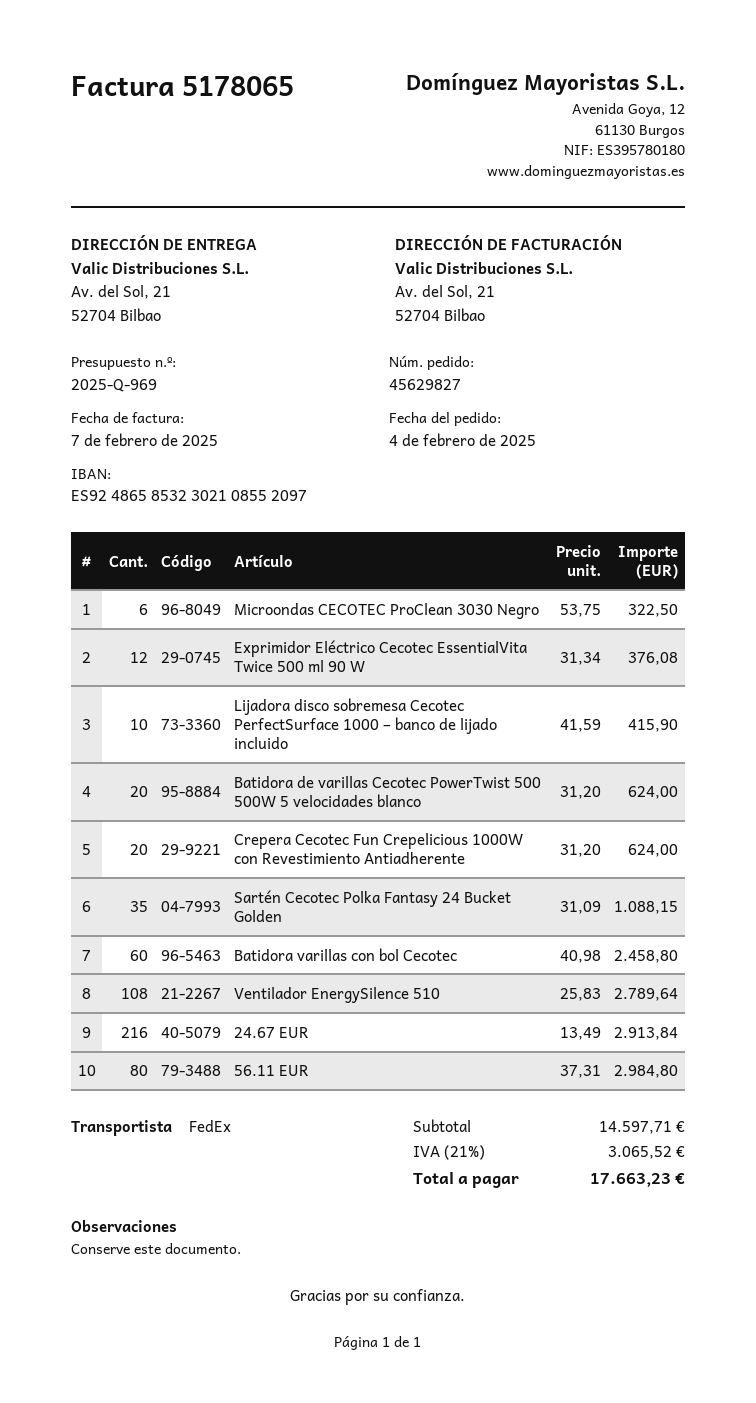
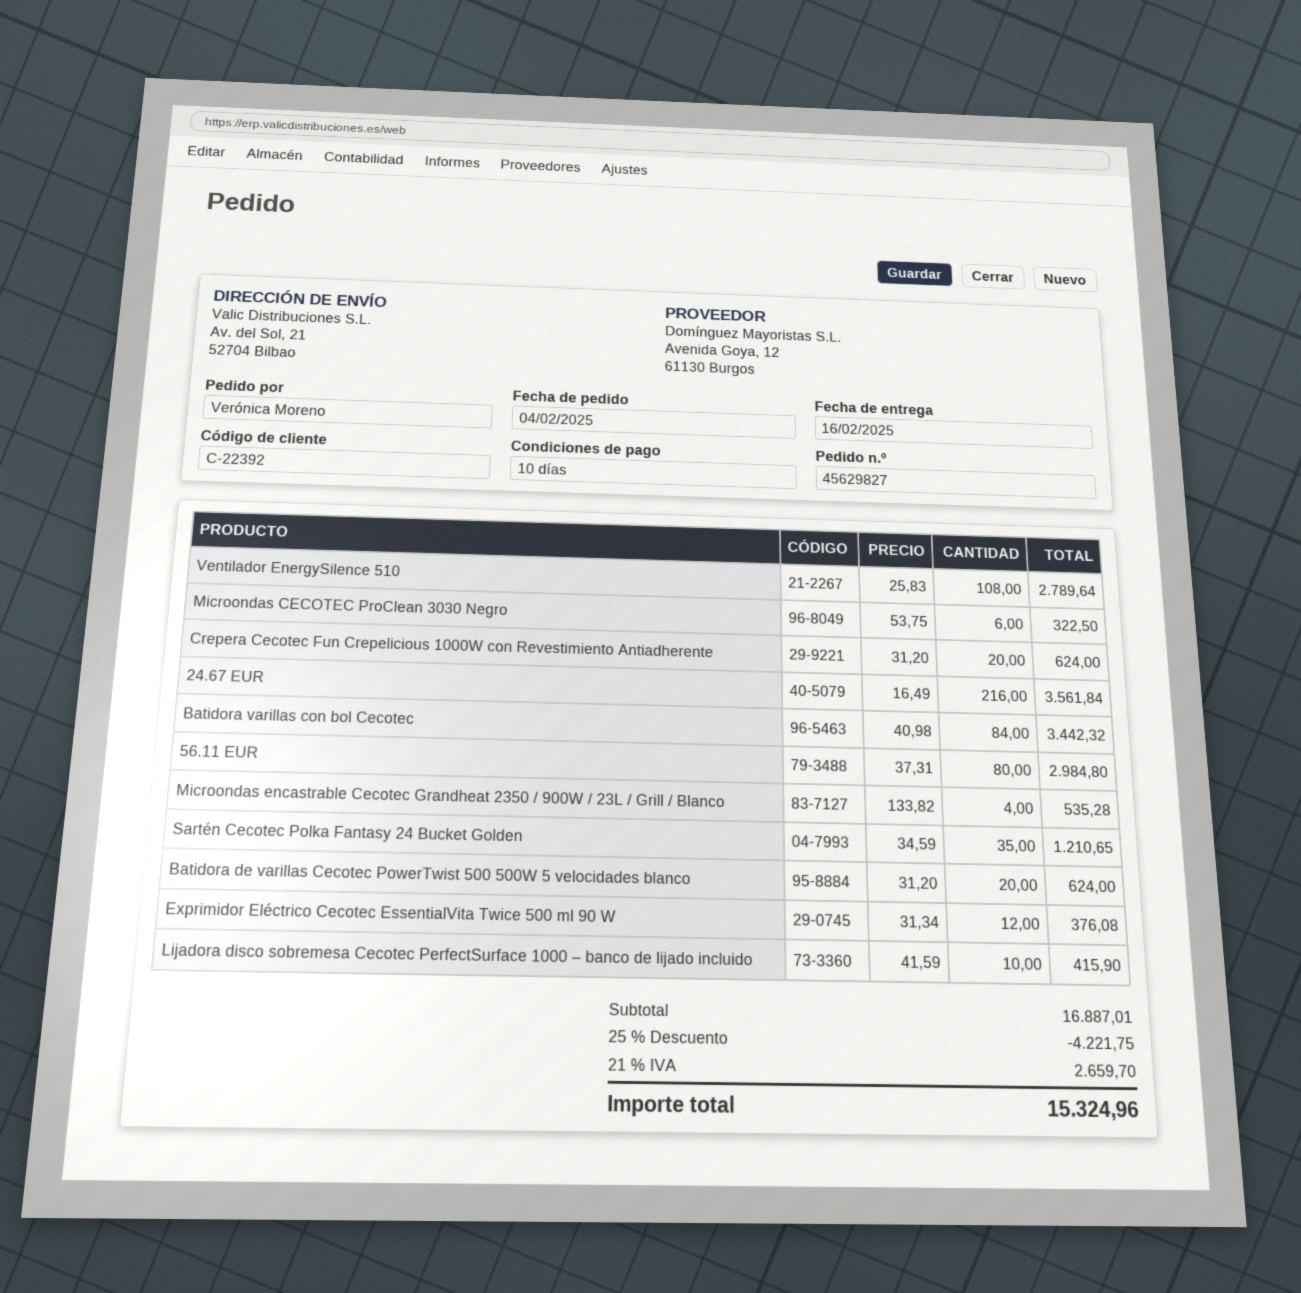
Sartén Cecotec Polka Fantasy 24 Bucket Golden: 35 x 31.09 = 1088.15 -> 35 x 34.59 = 1210.65
Batidora varillas con bol Cecotec: 60 x 40.98 = 2458.80 -> 84 x 40.98 = 3442.32
24.67 EUR: 216 x 13.49 = 2913.84 -> 216 x 16.49 = 3561.84
Microondas encastrable Cecotec Grandheat 2350 / 900W / 23L / Grill / Blanco: none -> 4 x 133.82 = 535.28
subtotal: 14597.71 -> 16887.01
discount: none -> 25% = 4221.75
tax: 21% = 3065.52 -> 21% = 2659.70
total: 17663.23 -> 15324.96

